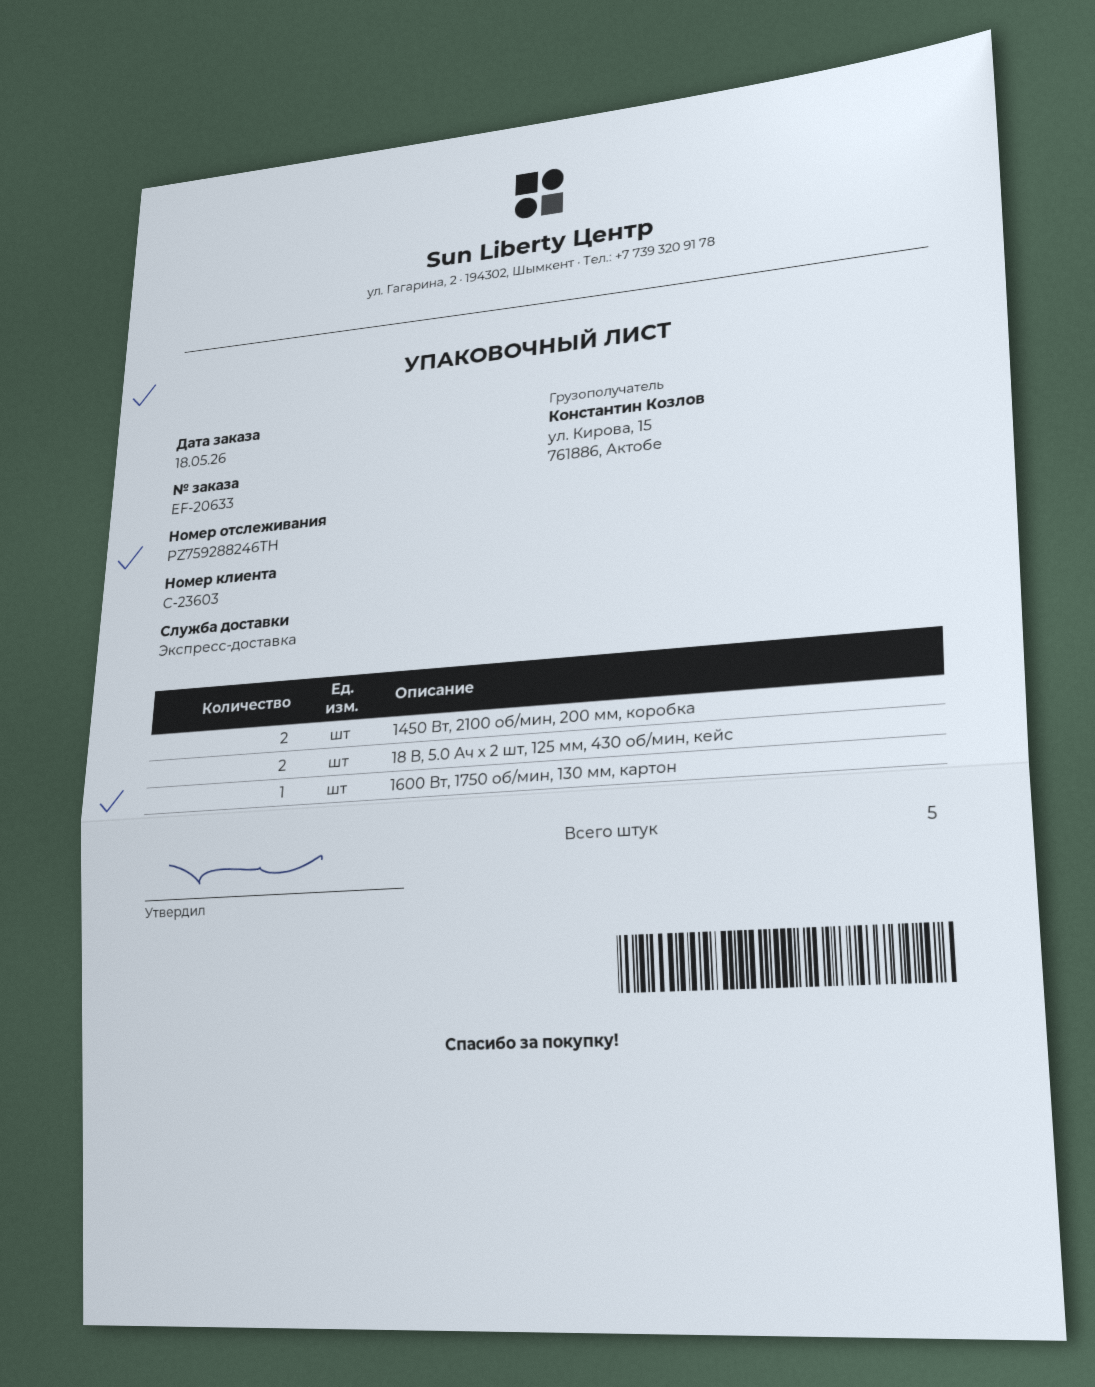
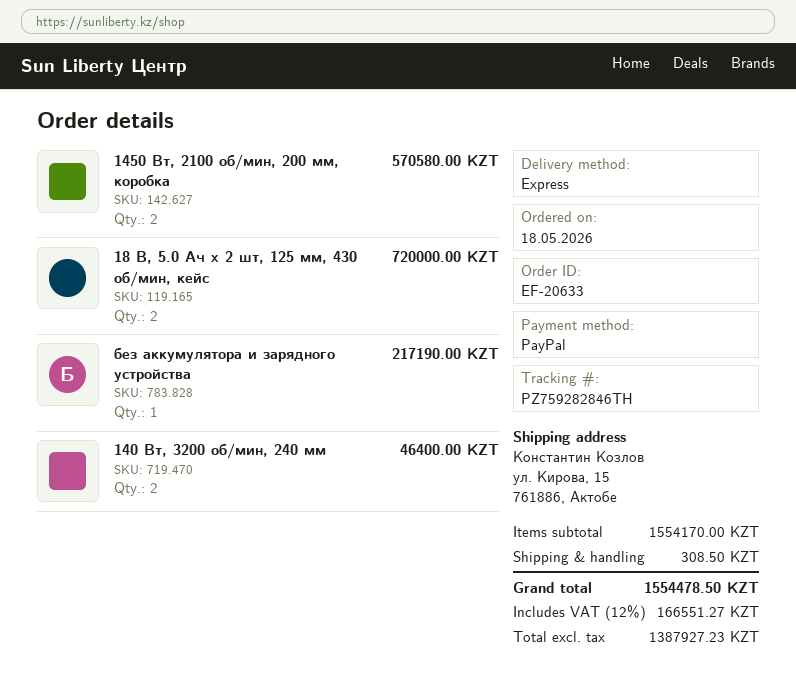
tracking number: PZ759288246TH -> PZ759282846TH
1600 Вт, 1750 об/мин, 130 мм, картон: 1 -> none
без аккумулятора и зарядного устройства: none -> 1
140 Вт, 3200 об/мин, 240 мм: none -> 2

